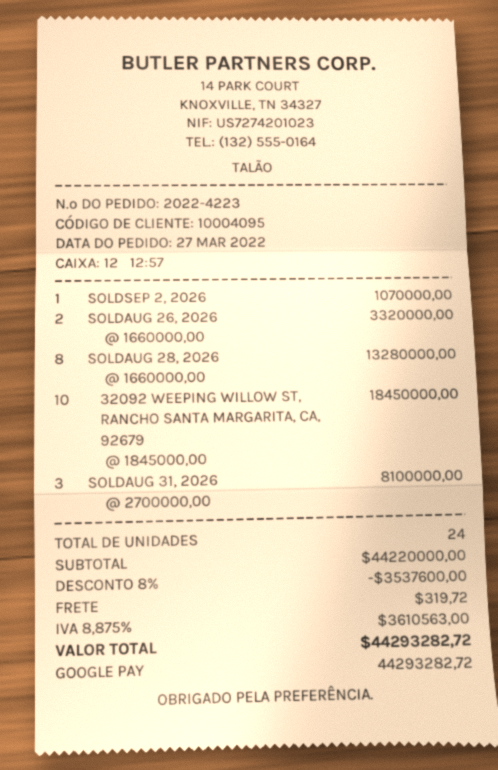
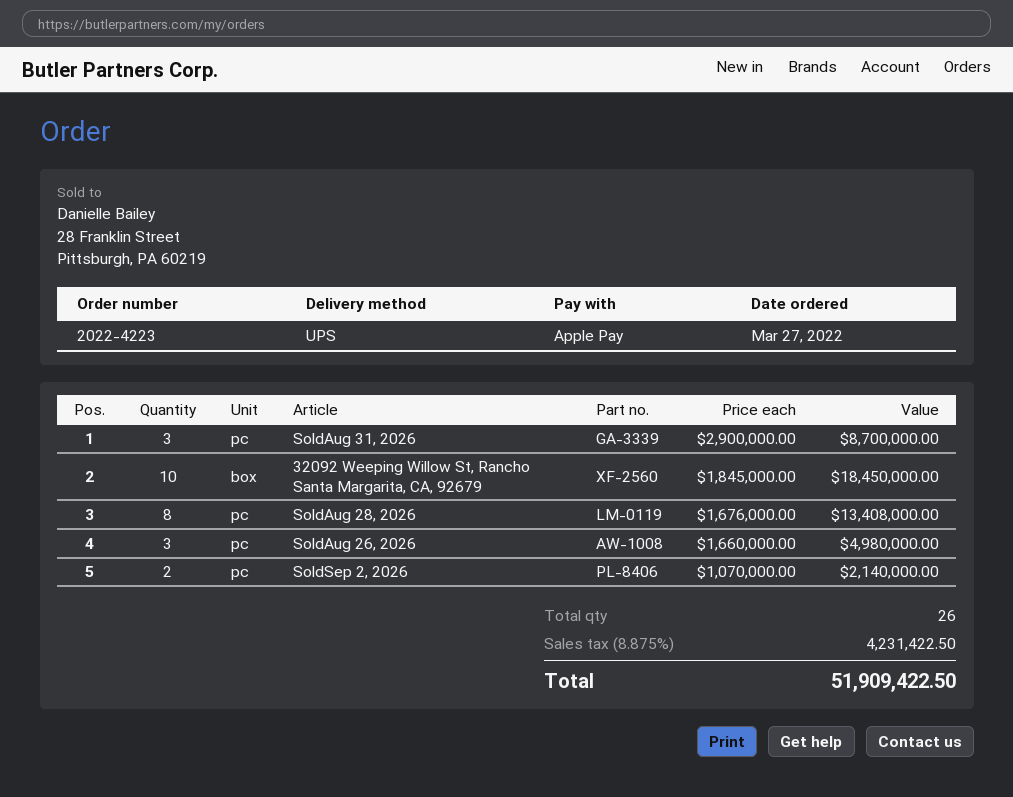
payment method: Google Pay -> Apple Pay
SOLDSEP 2, 2026: 1 x 1070000.00 = 1070000.00 -> 2 x 1070000.00 = 2140000.00
SOLDAUG 26, 2026: 2 x 1660000.00 = 3320000.00 -> 3 x 1660000.00 = 4980000.00
SOLDAUG 28, 2026: 8 x 1660000.00 = 13280000.00 -> 8 x 1676000.00 = 13408000.00
SOLDAUG 31, 2026: 3 x 2700000.00 = 8100000.00 -> 3 x 2900000.00 = 8700000.00
total quantity: 24 -> 26
discount: 8% = 3537600.00 -> none
shipping: 319.72 -> none
tax: 8.875% = 3610563.00 -> 8.875% = 4231422.50
total: 44293282.72 -> 51909422.50

